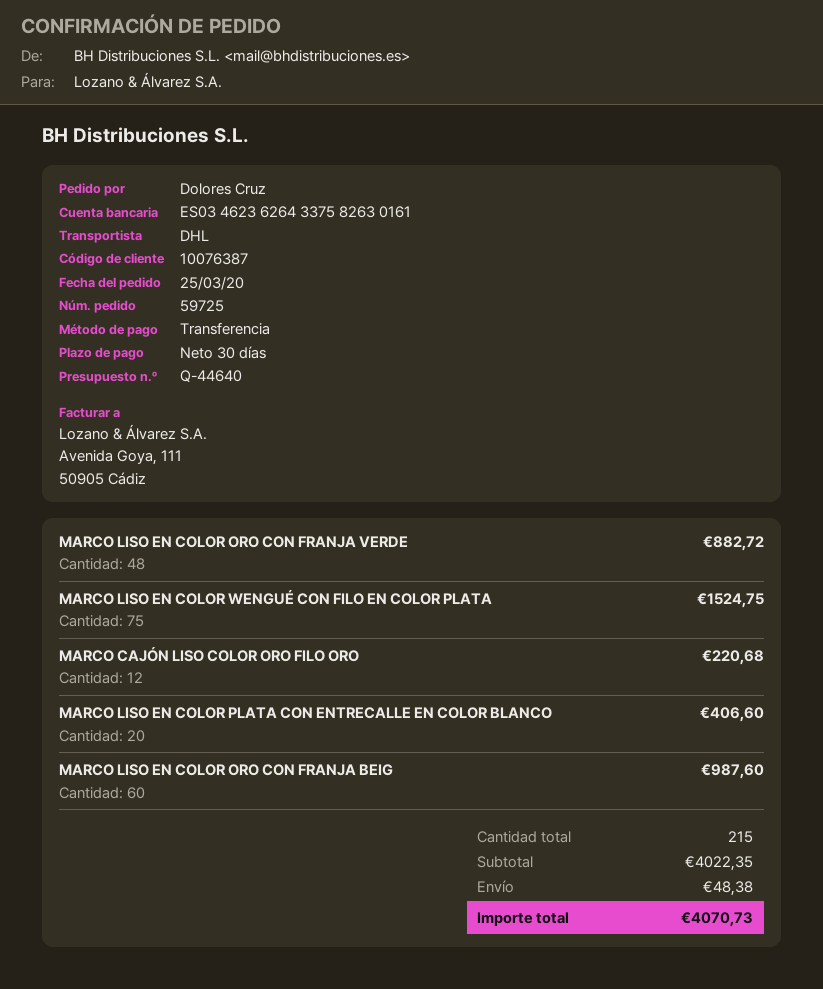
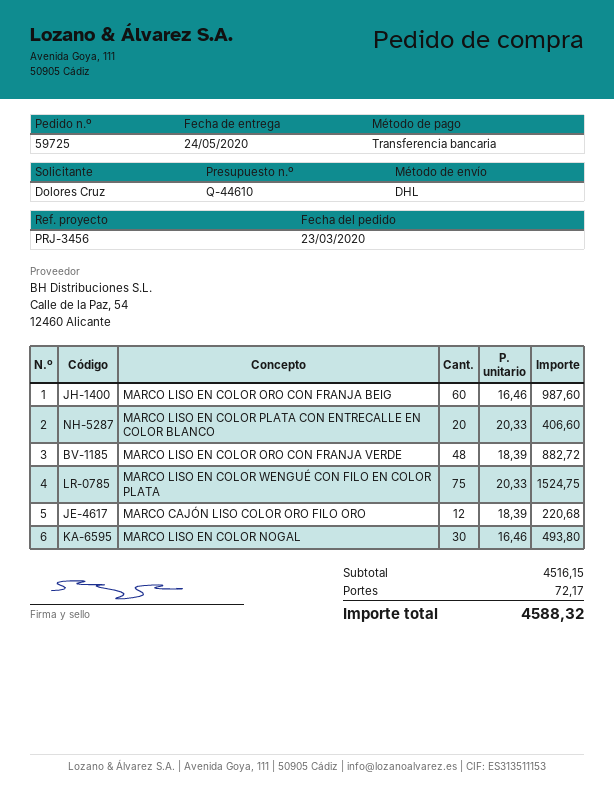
quote number: Q-44640 -> Q-44610
order date: 2020-03-25 -> 2020-03-23
MARCO LISO EN COLOR NOGAL: none -> 30 for 493.80
subtotal: 4022.35 -> 4516.15
shipping: 48.38 -> 72.17
total: 4070.73 -> 4588.32

